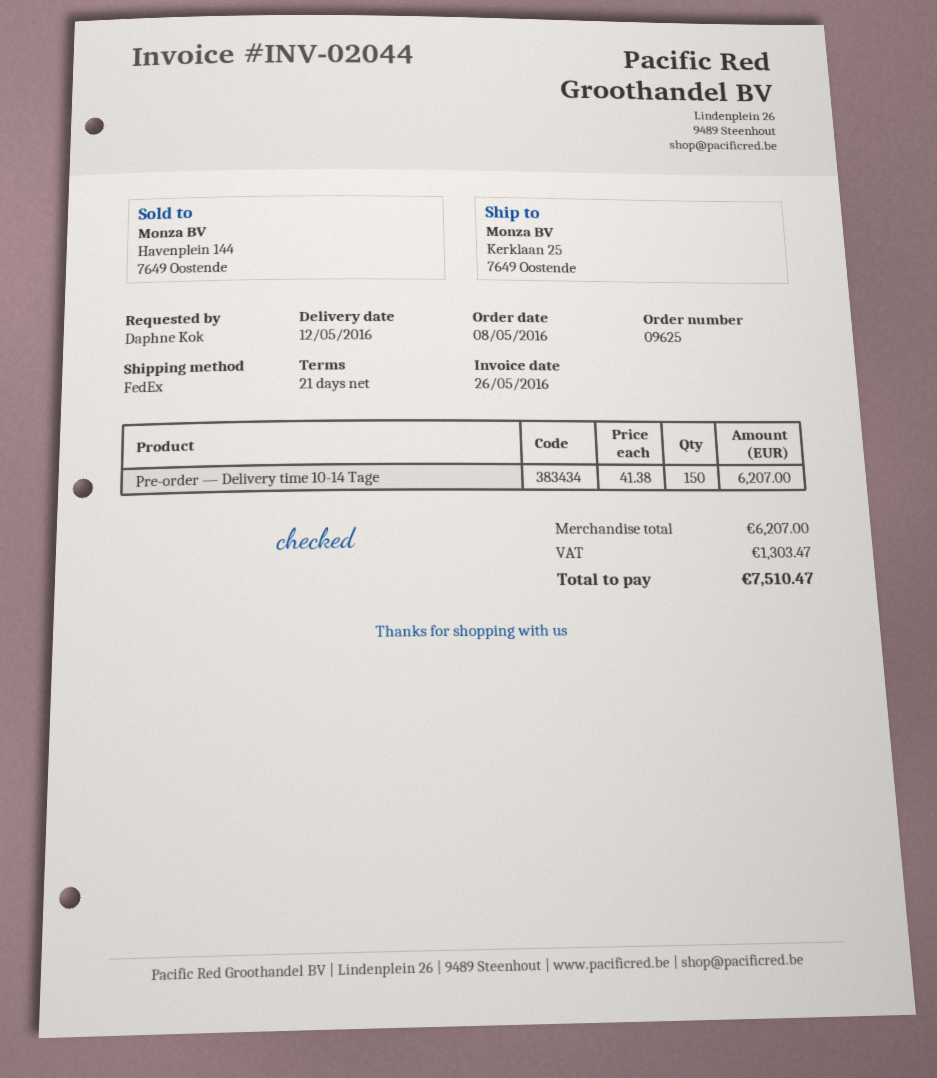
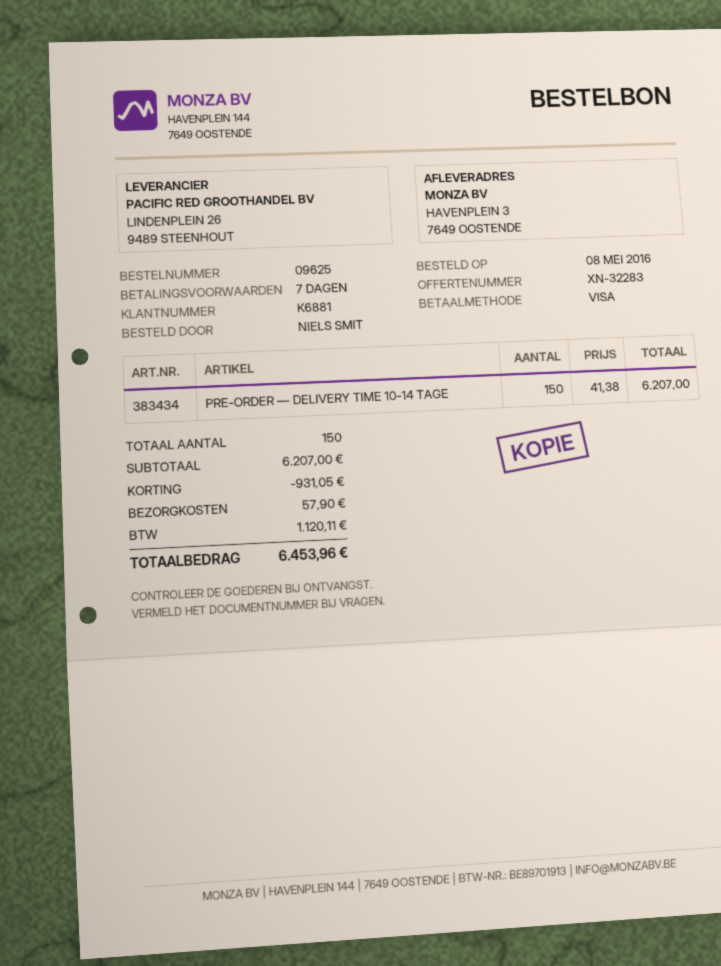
payment terms: 21 days -> 7 days
ordered by: Daphne Kok -> NIELS SMIT
ship to: Kerklaan 25, 7649 Oostende -> HAVENPLEIN 3, 7649 OOSTENDE
discount: none -> 931.05
shipping: none -> 57.90
tax: 1303.47 -> 1120.11
total: 7510.47 -> 6453.96

